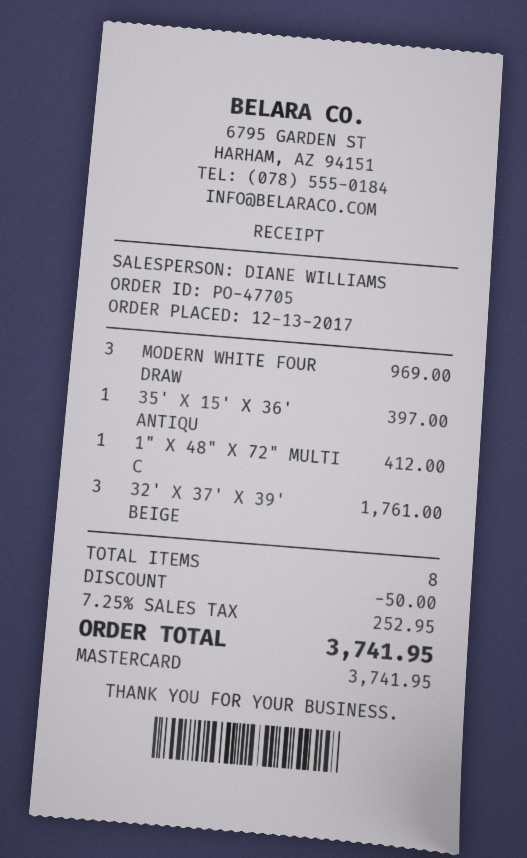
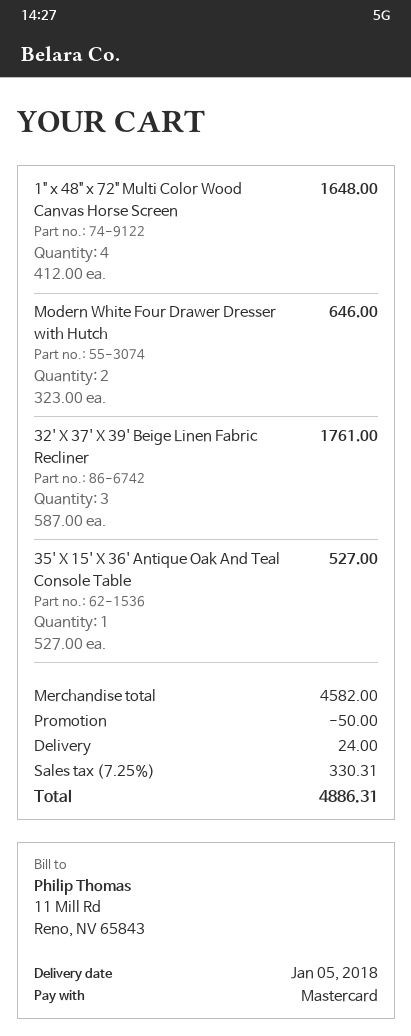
MODERN WHITE FOUR DRAW: 3 for 969.00 -> 2 for 646.00
35' X 15' X 36' ANTIQU: 1 for 397.00 -> 1 for 527.00
1" X 48" X 72" MULTI C: 1 for 412.00 -> 4 for 1648.00
shipping: none -> 24.00
tax: 7.25% = 252.95 -> 7.25% = 330.31
total: 3741.95 -> 4886.31

